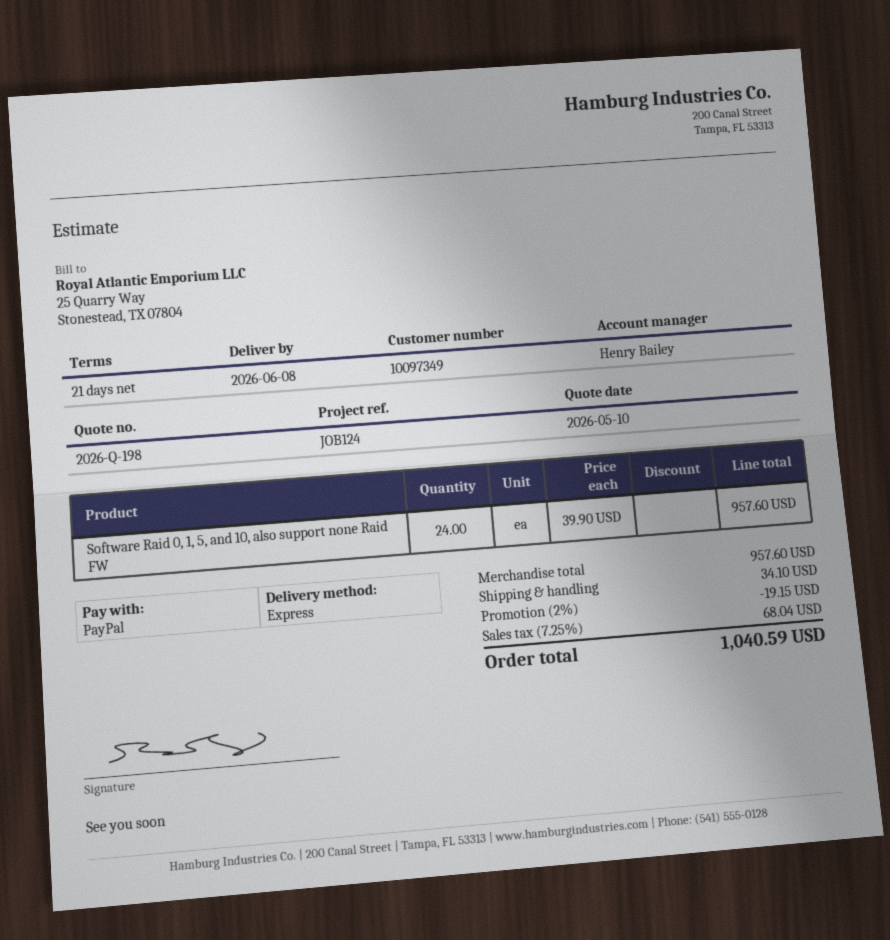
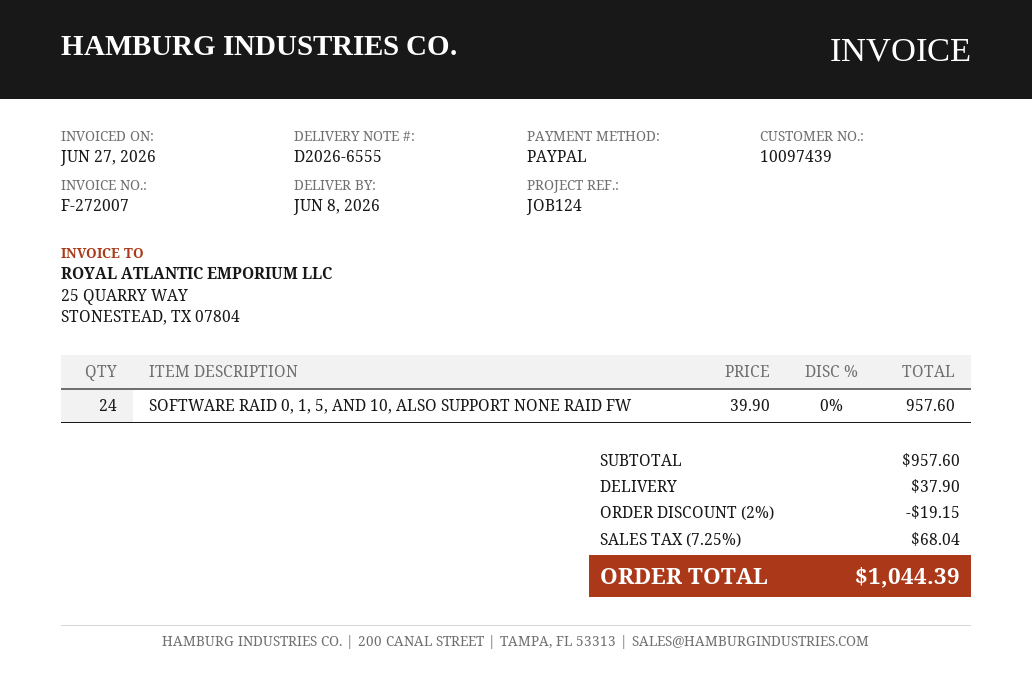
customer number: 10097349 -> 10097439
shipping: 34.10 -> 37.90
total: 1040.59 -> 1044.39

